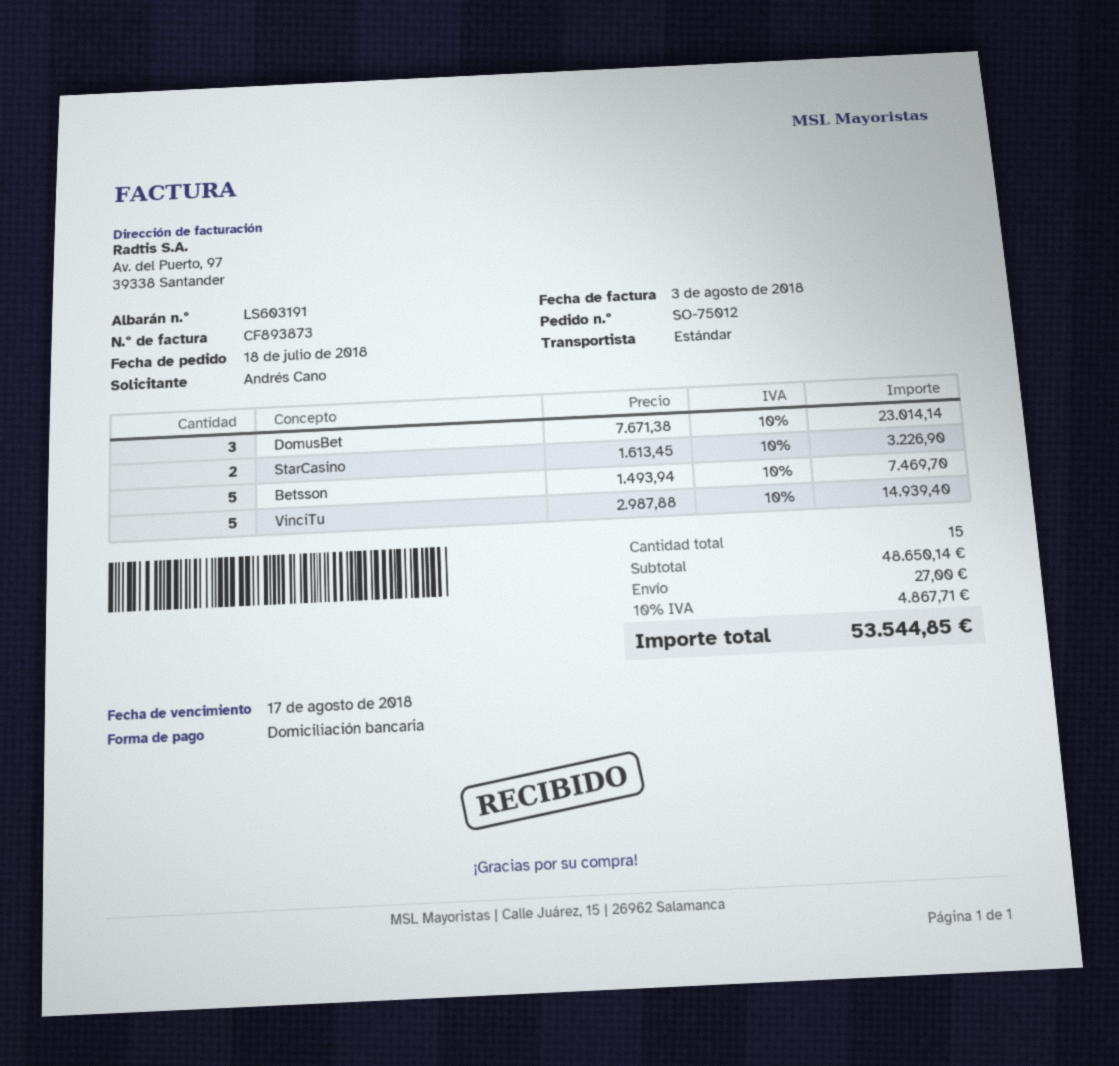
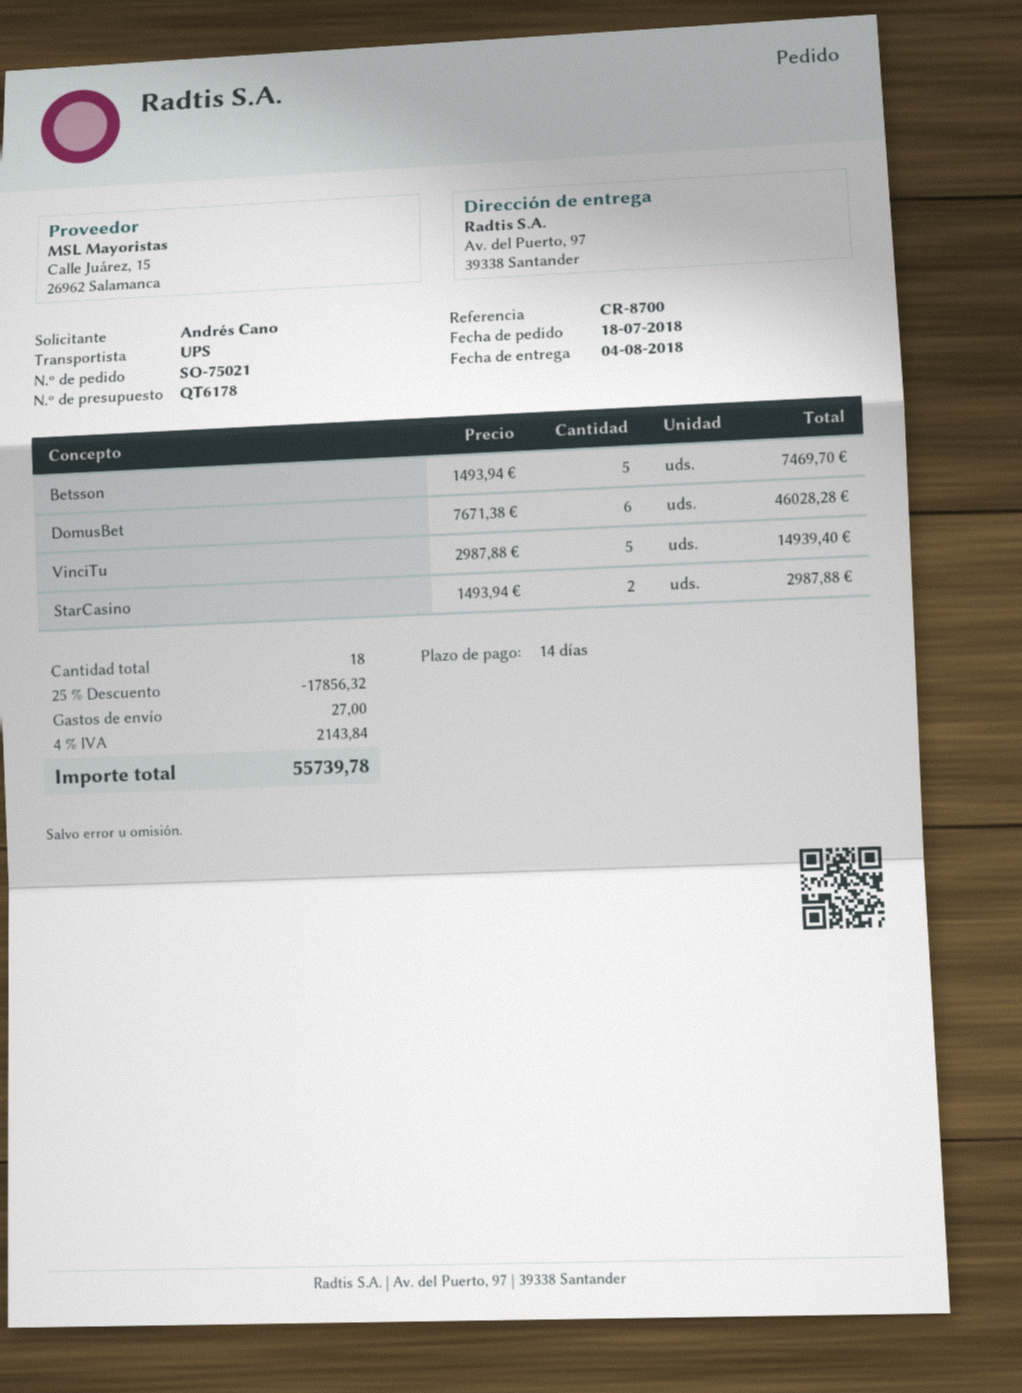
order number: SO-75012 -> SO-75021
shipping method: standard -> UPS
DomusBet: 3 x 7671.38 = 23014.14 -> 6 x 7671.38 = 46028.28
StarCasino: 2 x 1613.45 = 3226.90 -> 2 x 1493.94 = 2987.88
total quantity: 15 -> 18
discount: none -> 25% = 17856.32
tax: 10% = 4867.71 -> 4% = 2143.84
total: 53544.85 -> 55739.78

